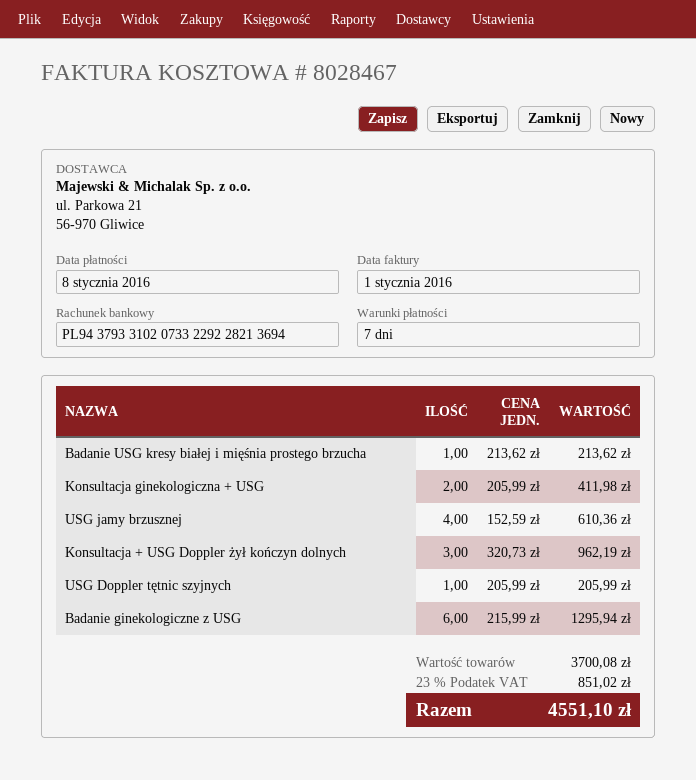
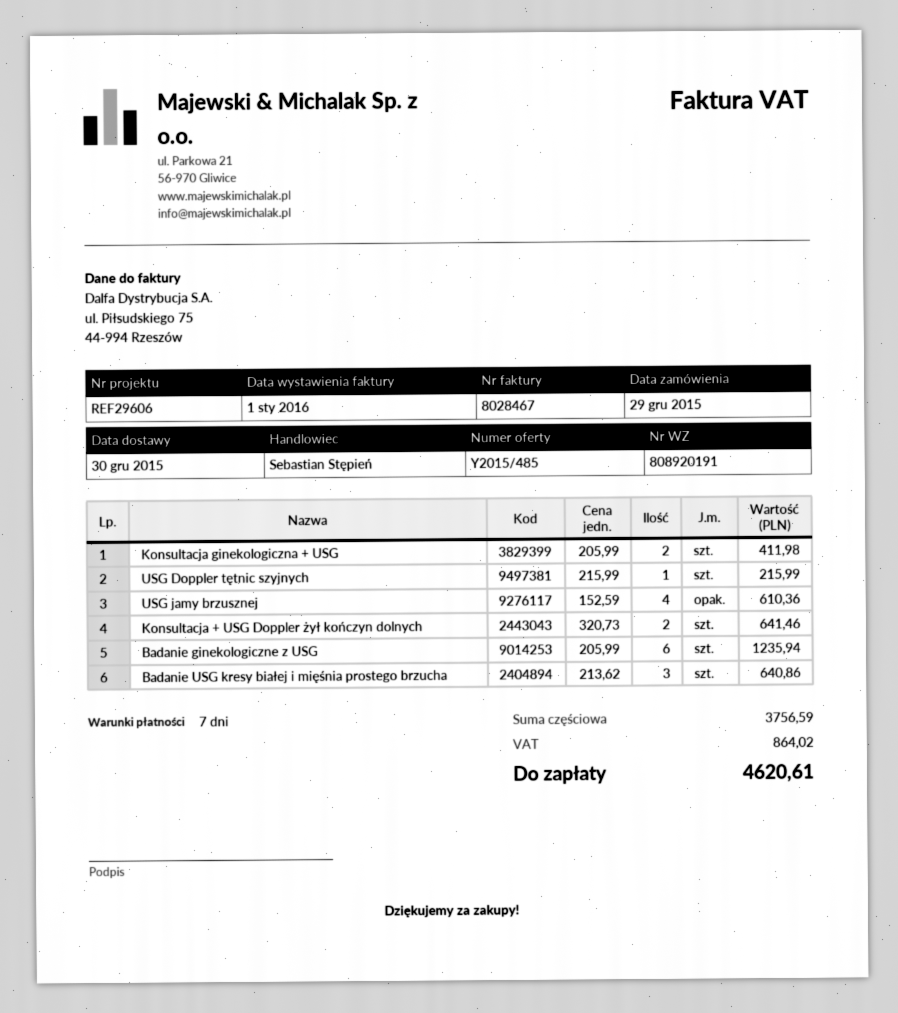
Badanie USG kresy białej i mięśnia prostego brzucha: 1 x 213.62 = 213.62 -> 3 x 213.62 = 640.86
Konsultacja + USG Doppler żył kończyn dolnych: 3 x 320.73 = 962.19 -> 2 x 320.73 = 641.46
USG Doppler tętnic szyjnych: 1 x 205.99 = 205.99 -> 1 x 215.99 = 215.99
Badanie ginekologiczne z USG: 6 x 215.99 = 1295.94 -> 6 x 205.99 = 1235.94
subtotal: 3700.08 -> 3756.59
tax: 851.02 -> 864.02
total: 4551.10 -> 4620.61

